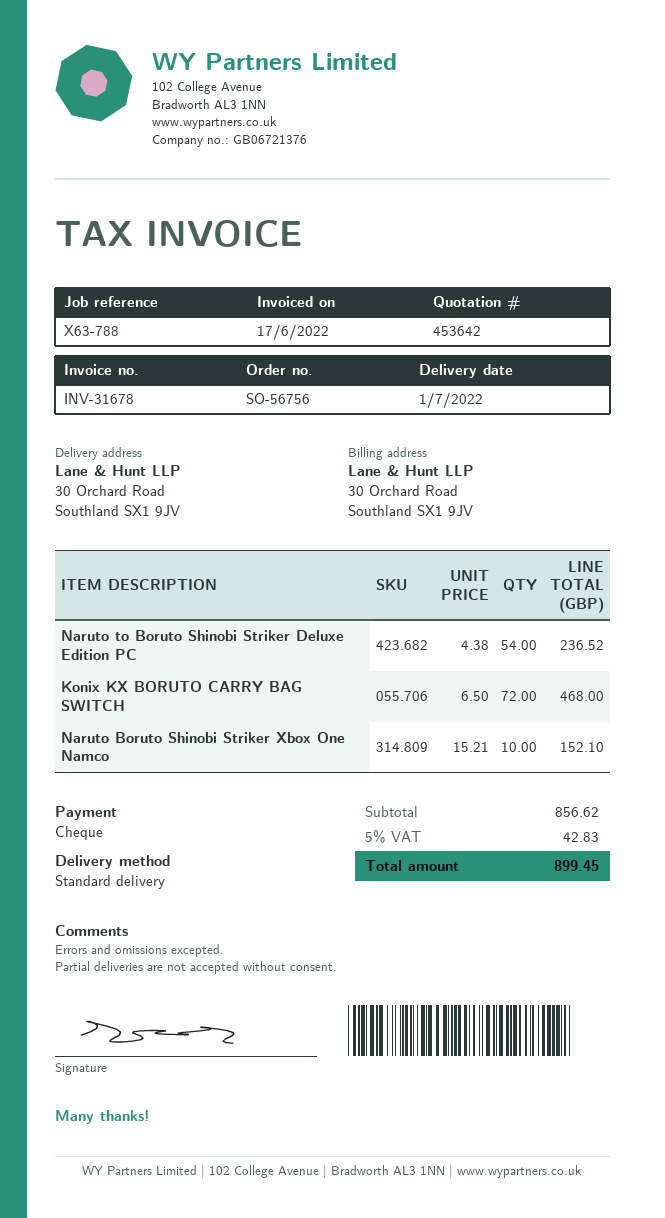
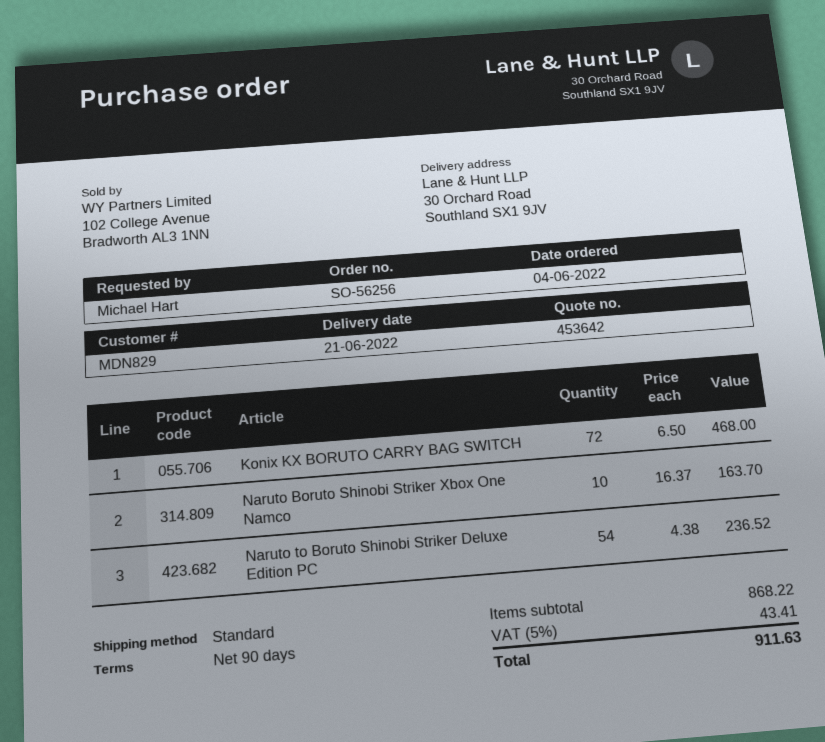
order number: SO-56756 -> SO-56256
delivery date: 2022-07-01 -> 2022-06-21
Naruto Boruto Shinobi Striker Xbox One Namco: 10 x 15.21 = 152.10 -> 10 x 16.37 = 163.70
subtotal: 856.62 -> 868.22
tax: 5% = 42.83 -> 5% = 43.41
total: 899.45 -> 911.63

